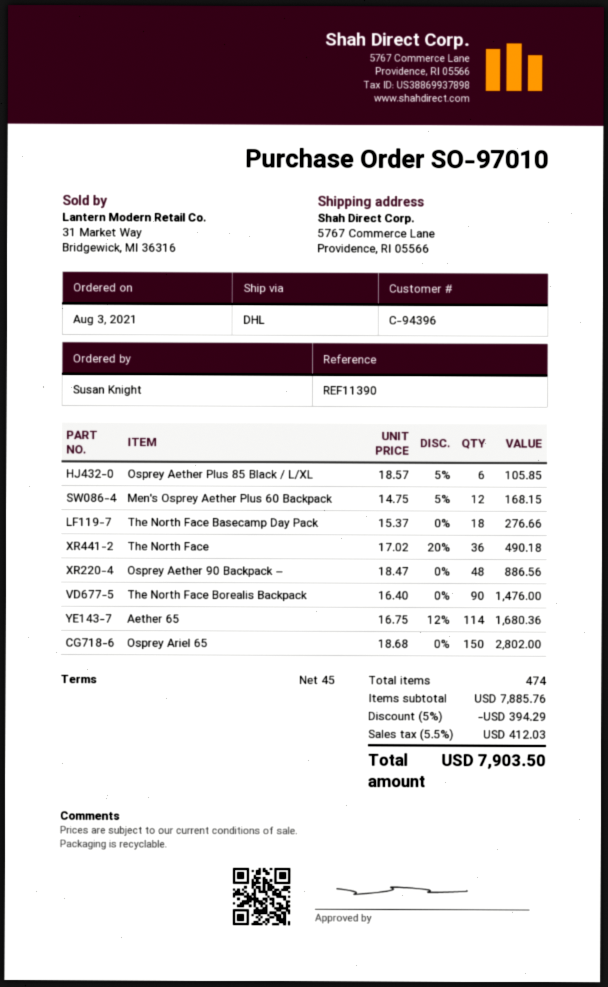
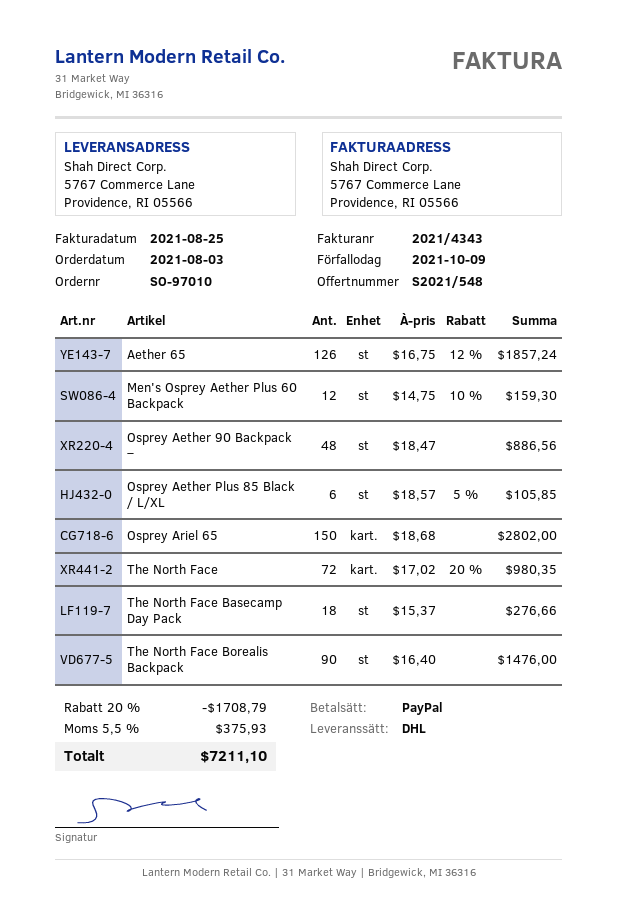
Men's Osprey Aether Plus 60 Backpack: 12 x 14.75 - 5% = 168.15 -> 12 x 14.75 - 10% = 159.30
The North Face: 36 x 17.02 - 20% = 490.18 -> 72 x 17.02 - 20% = 980.35
Aether 65: 114 x 16.75 - 12% = 1680.36 -> 126 x 16.75 - 12% = 1857.24
discount: 5% = 394.29 -> 20% = 1708.79
tax: 5.5% = 412.03 -> 5.5% = 375.93
total: 7903.50 -> 7211.10

